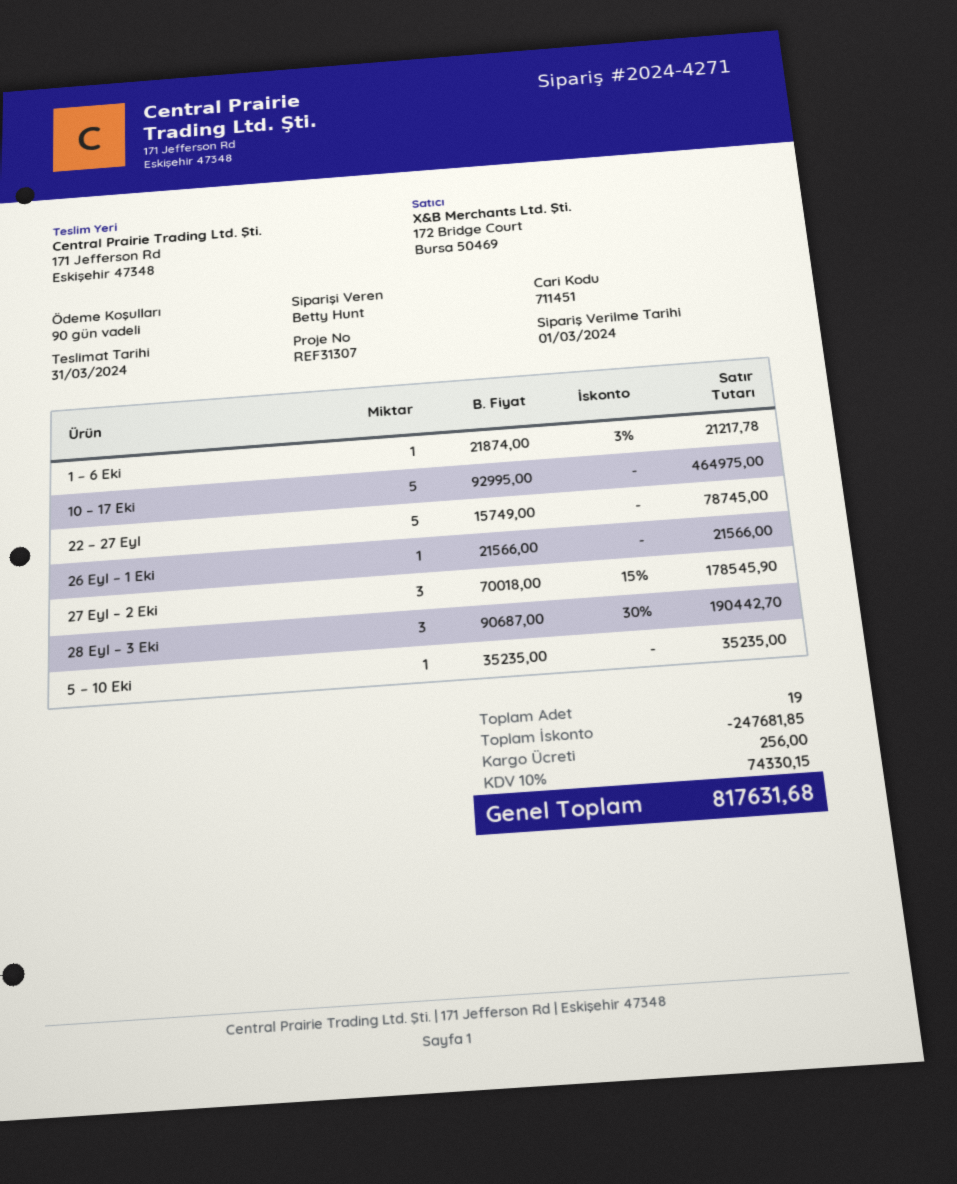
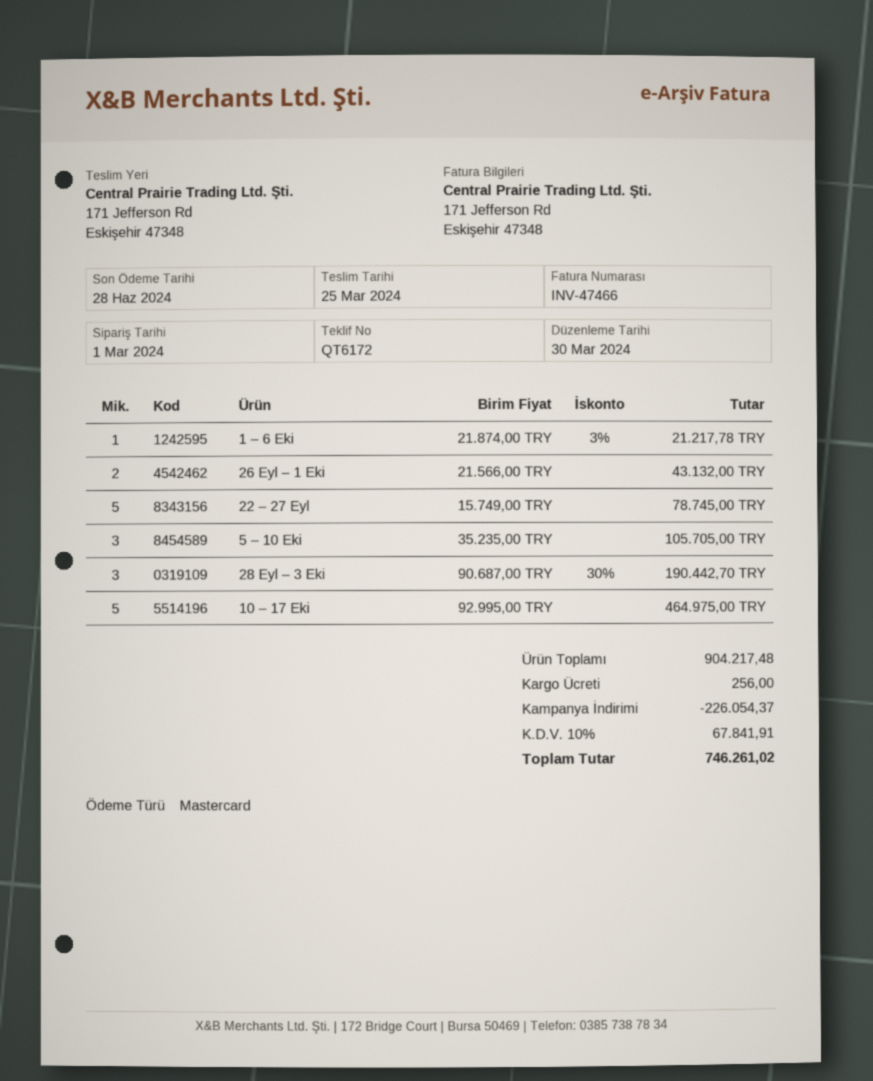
delivery date: 2024-03-31 -> 2024-03-25
26 Eyl – 1 Eki: 1 x 21566.00 = 21566.00 -> 2 x 21566.00 = 43132.00
27 Eyl – 2 Eki: 3 x 70018.00 - 15% = 178545.90 -> none
5 – 10 Eki: 1 x 35235.00 = 35235.00 -> 3 x 35235.00 = 105705.00
discount: 247681.85 -> 226054.37
tax: 10% = 74330.15 -> 10% = 67841.91
total: 817631.68 -> 746261.02

